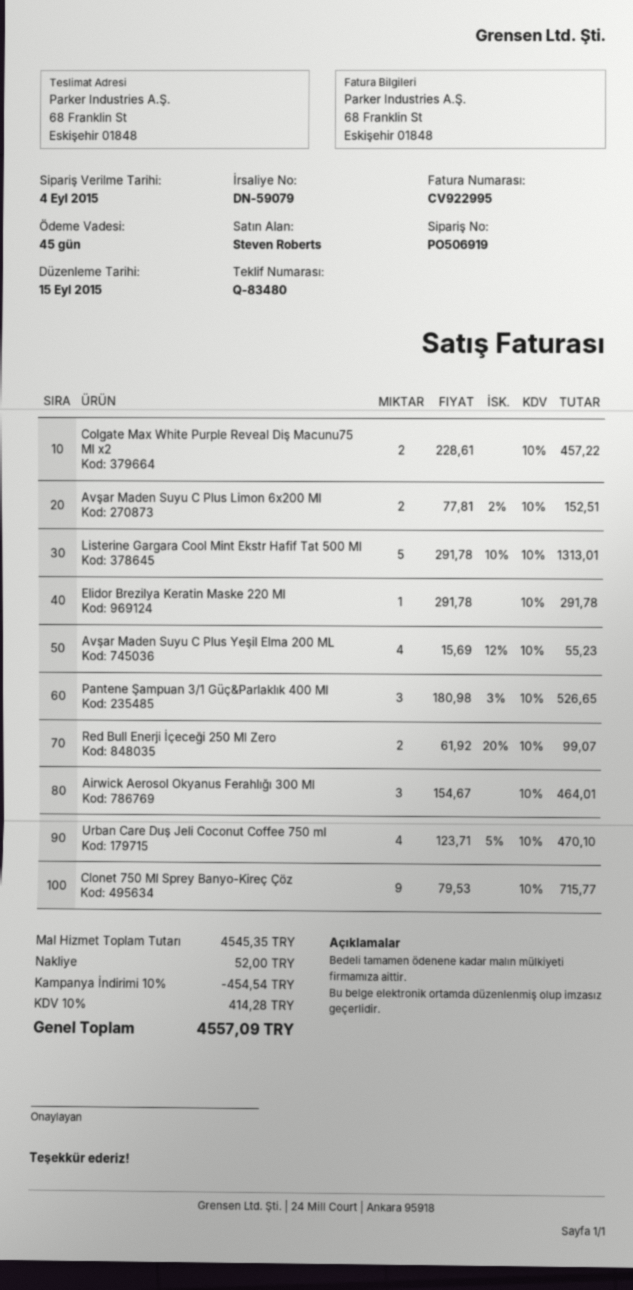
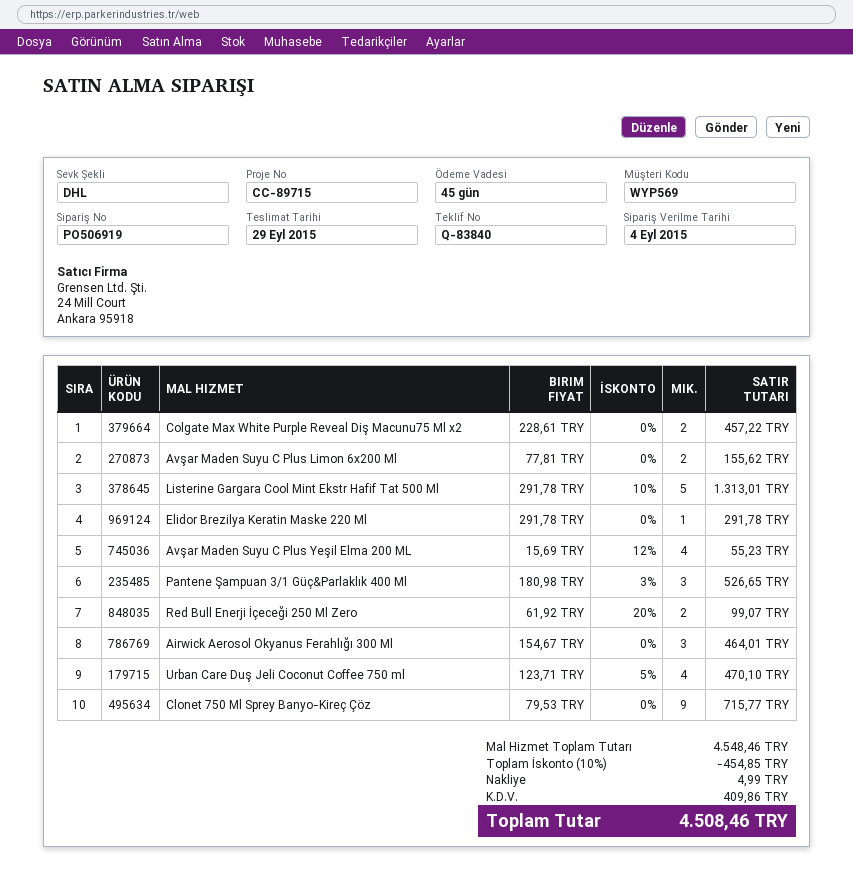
quote number: Q-83480 -> Q-83840
Avşar Maden Suyu C Plus Limon 6x200 Ml: 2 x 77.81 - 2% = 152.51 -> 2 x 77.81 = 155.62
subtotal: 4545.35 -> 4548.46
discount: 10% = 454.54 -> 10% = 454.85
shipping: 52.00 -> 4.99
tax: 414.28 -> 409.86
total: 4557.09 -> 4508.46

